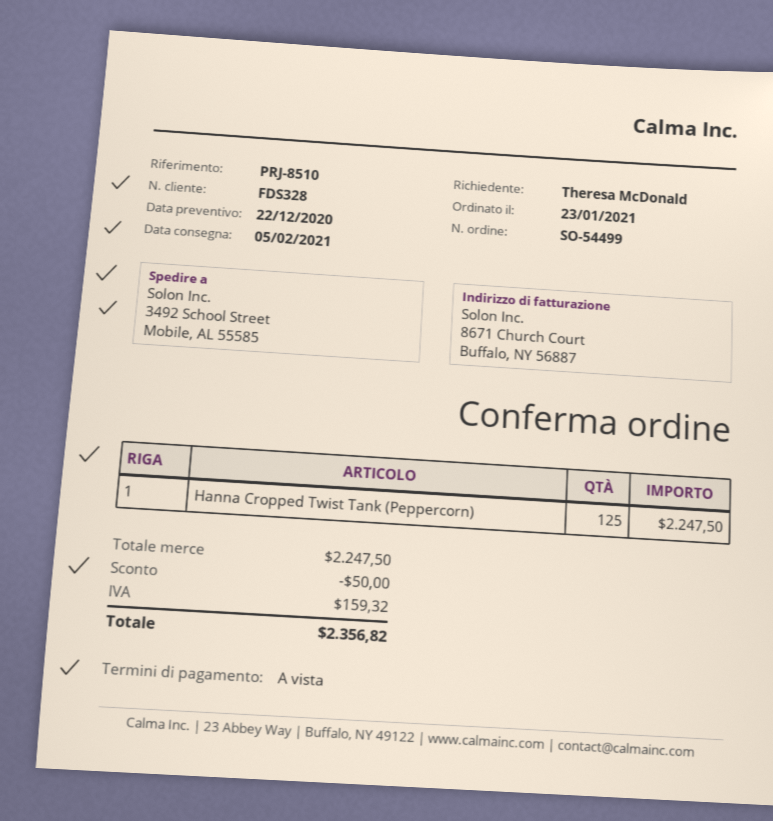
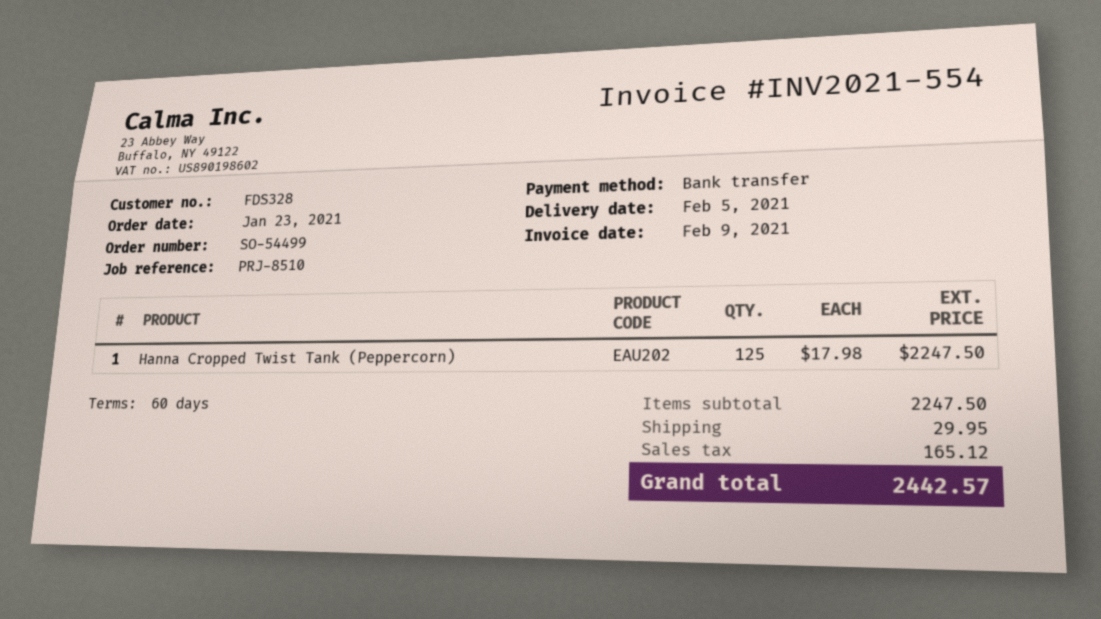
payment terms: on receipt -> 60 days
discount: 50.00 -> none
shipping: none -> 29.95
tax: 159.32 -> 165.12
total: 2356.82 -> 2442.57

